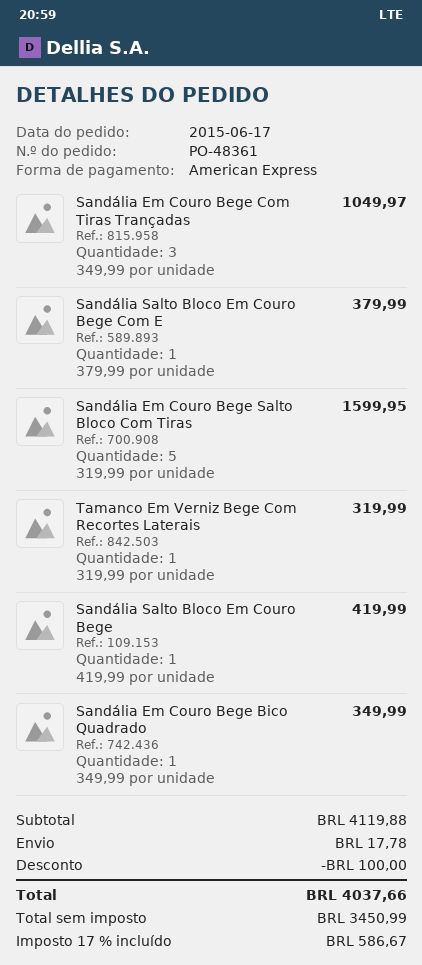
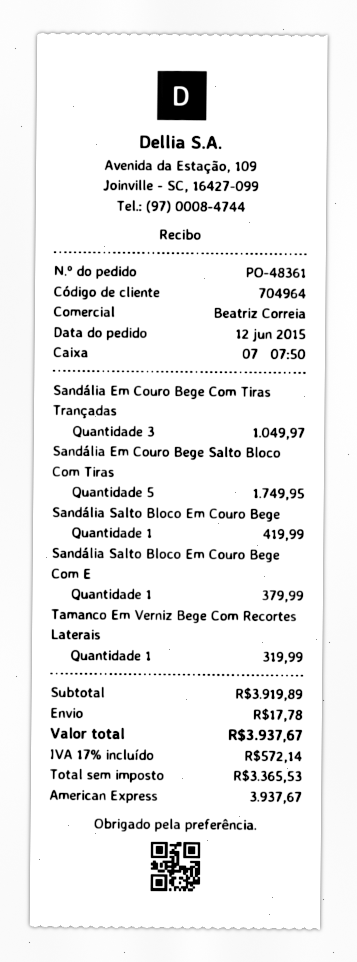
order date: 2015-06-17 -> 2015-06-12
Sandália Em Couro Bege Salto Bloco Com Tiras: 5 for 1599.95 -> 5 for 1749.95
Sandália Em Couro Bege Bico Quadrado: 1 for 349.99 -> none
subtotal: 4119.88 -> 3919.89
discount: 100.00 -> none
net: 3450.99 -> 3365.53
tax: 17% = 586.67 -> 17% = 572.14
total: 4037.66 -> 3937.67

